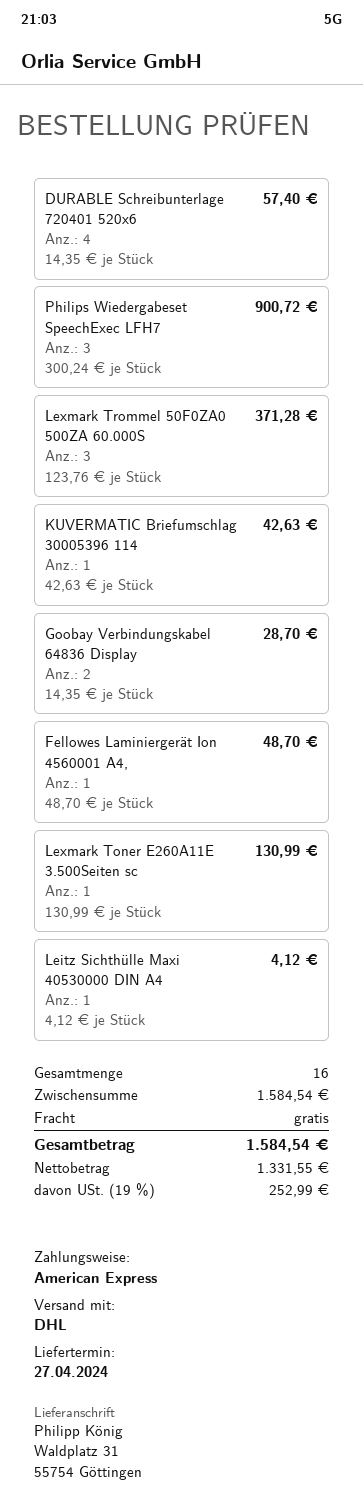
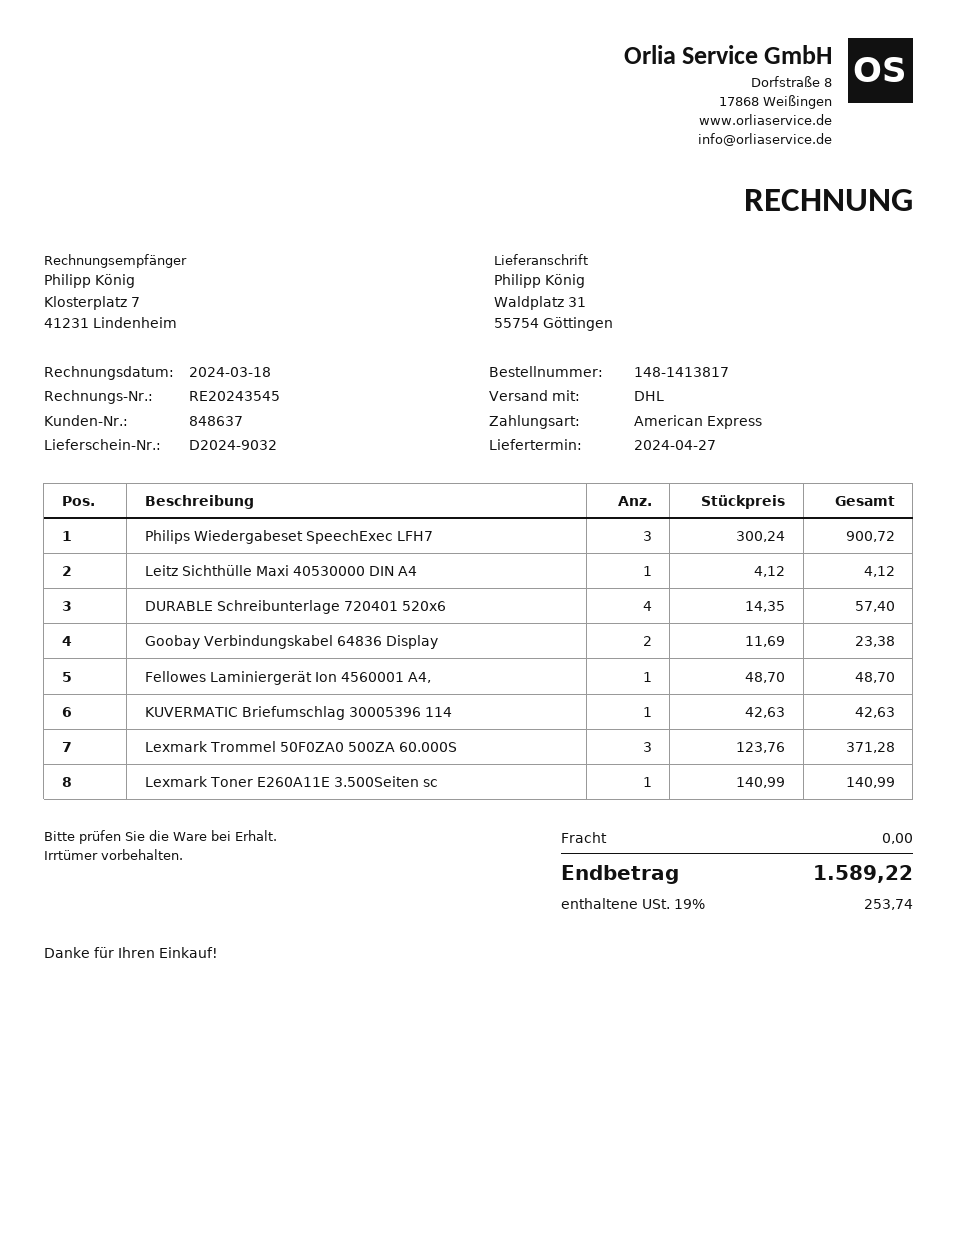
Goobay Verbindungskabel 64836 Display: 2 x 14.35 = 28.70 -> 2 x 11.69 = 23.38
Lexmark Toner E260A11E 3.500Seiten sc: 1 x 130.99 = 130.99 -> 1 x 140.99 = 140.99
tax: 19% = 252.99 -> 19% = 253.74
total: 1584.54 -> 1589.22

